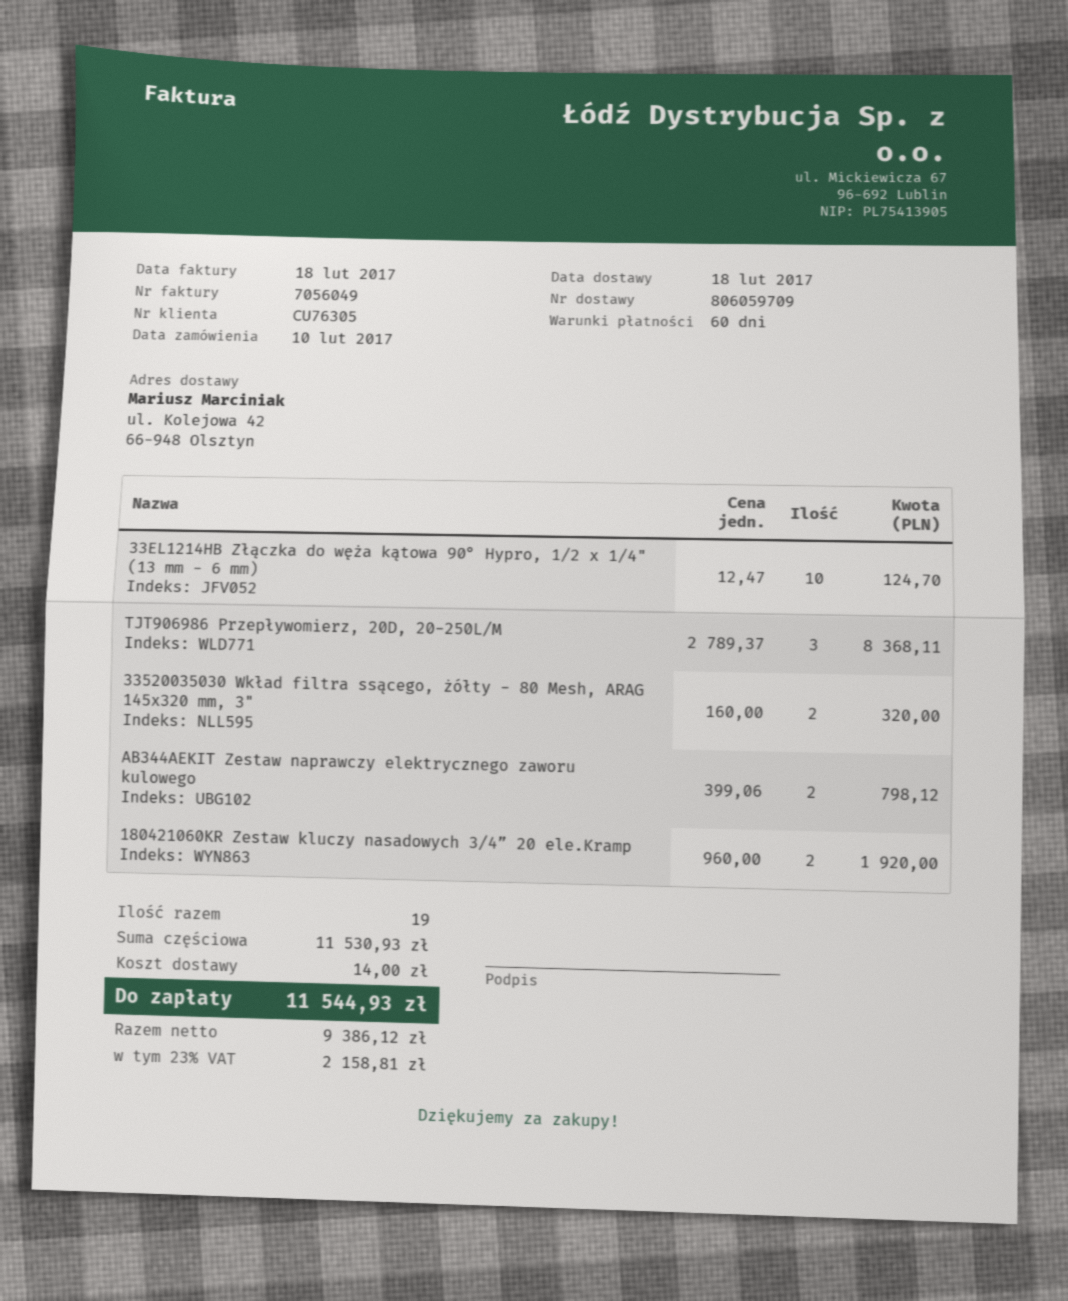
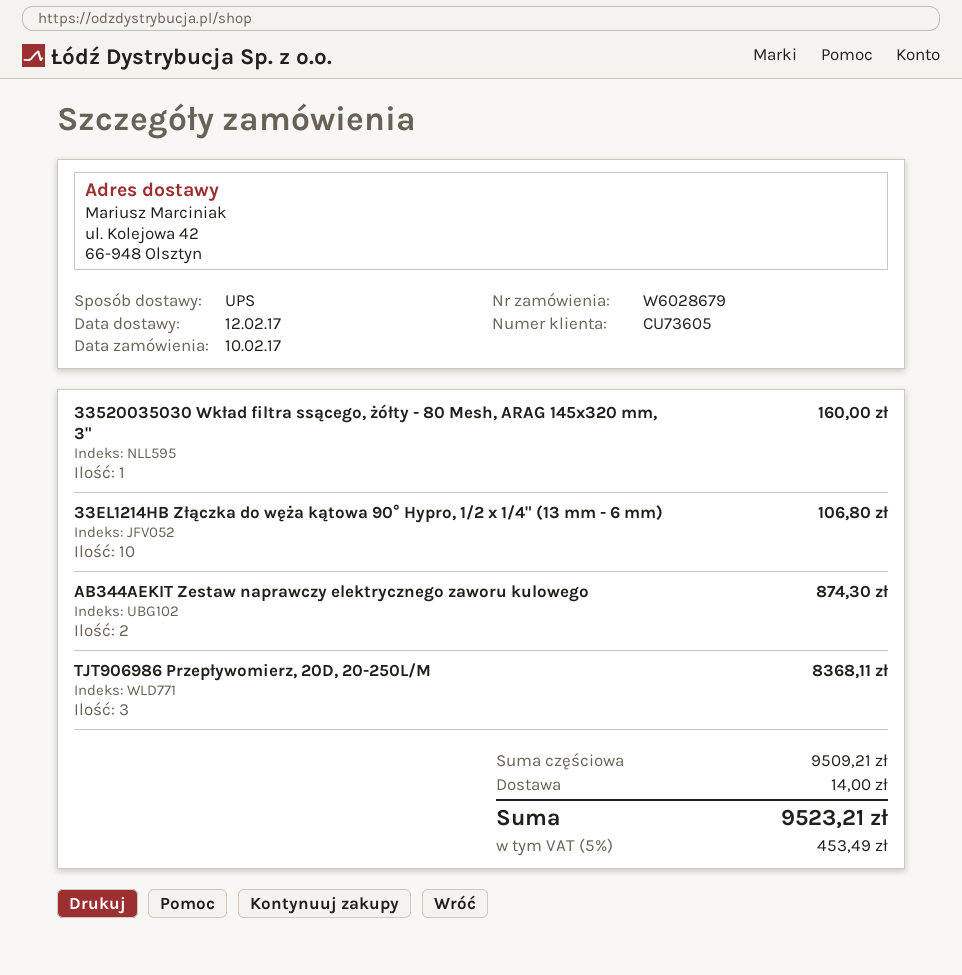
delivery date: 2017-02-18 -> 2017-02-12
customer number: CU76305 -> CU73605
33EL1214HB Złączka do węża kątowa 90° Hypro, 1/2 x 1/4" (13 mm - 6 mm): 10 for 124.70 -> 10 for 106.80
33520035030 Wkład filtra ssącego, żółty - 80 Mesh, ARAG 145x320 mm, 3": 2 for 320.00 -> 1 for 160.00
AB344AEKIT Zestaw naprawczy elektrycznego zaworu kulowego: 2 for 798.12 -> 2 for 874.30
180421060KR Zestaw kluczy nasadowych 3/4” 20 ele.Kramp: 2 for 1920.00 -> none
subtotal: 11530.93 -> 9509.21
tax: 23% = 2158.81 -> 5% = 453.49
total: 11544.93 -> 9523.21

